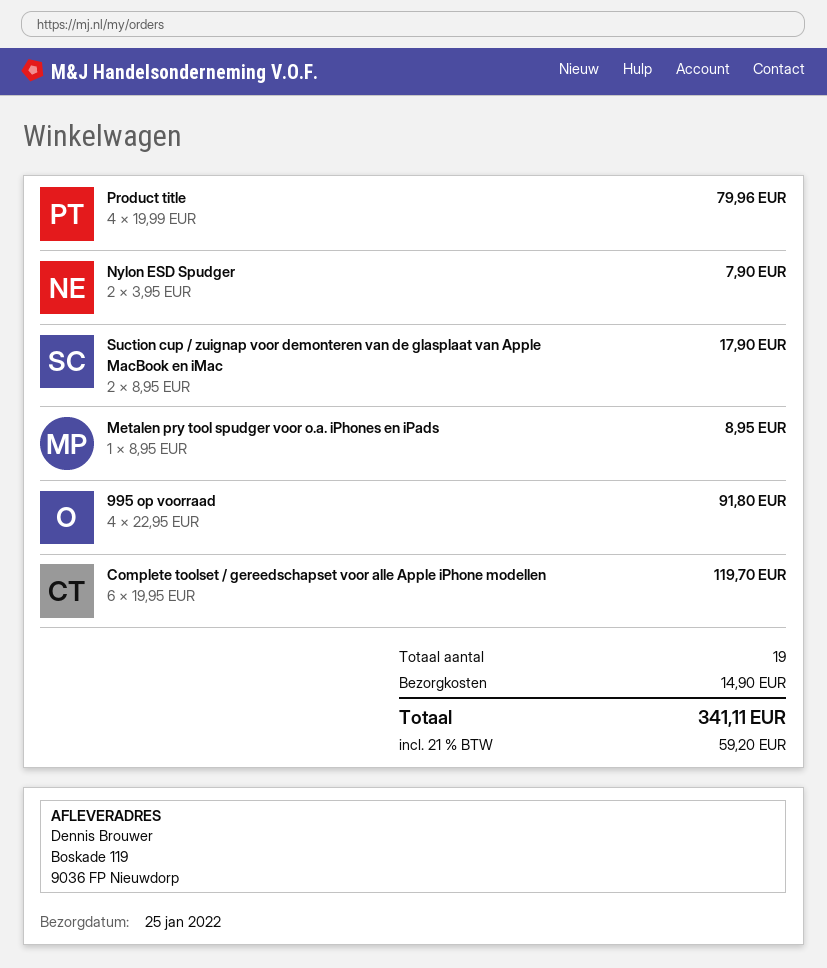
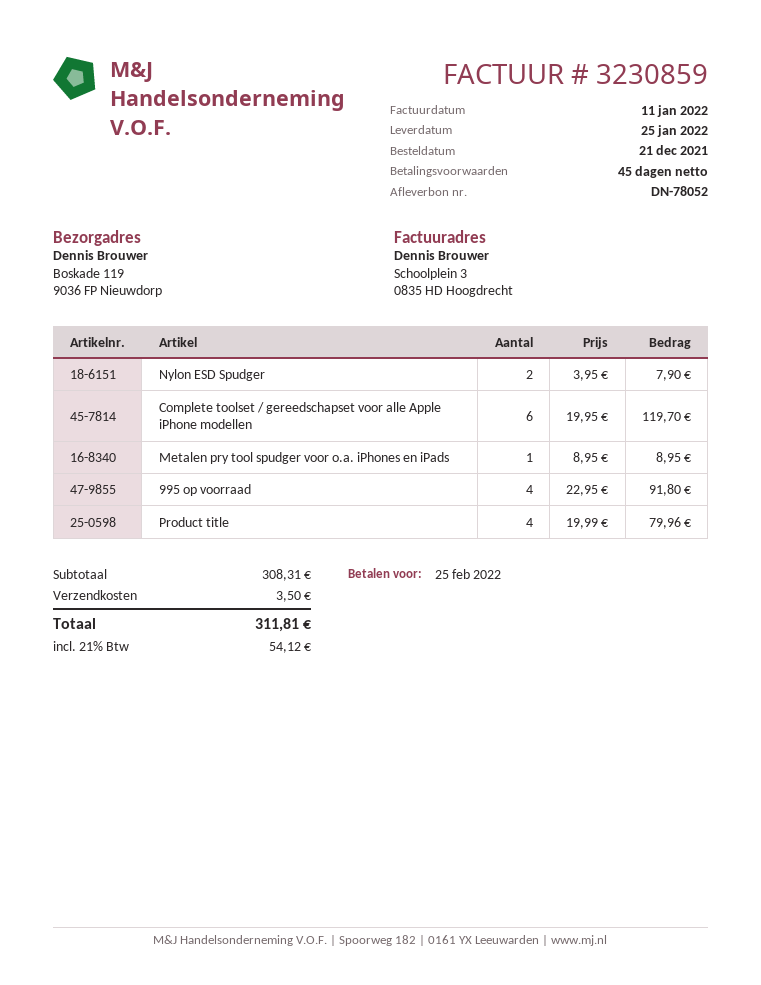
Suction cup / zuignap voor demonteren van de glasplaat van Apple MacBook en iMac: 2 x 8.95 = 17.90 -> none
shipping: 14.90 -> 3.50
tax: 21% = 59.20 -> 21% = 54.12
total: 341.11 -> 311.81

